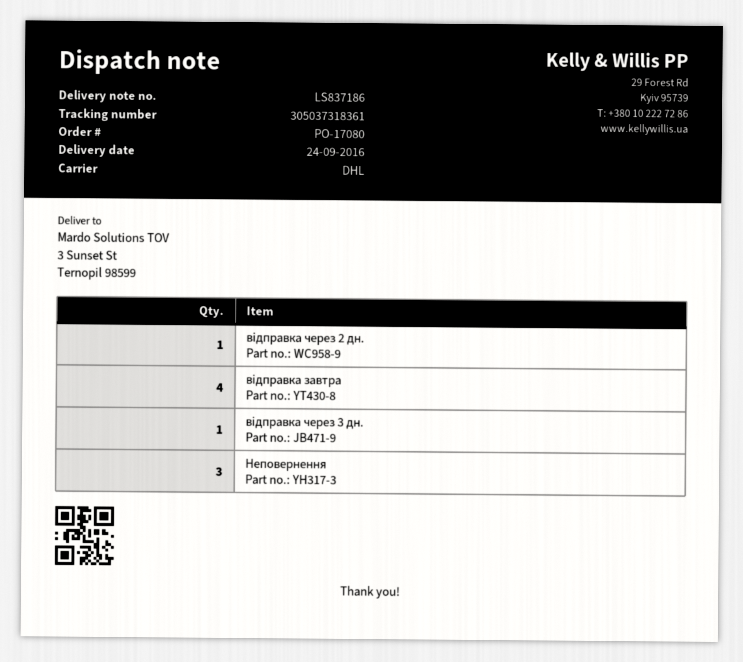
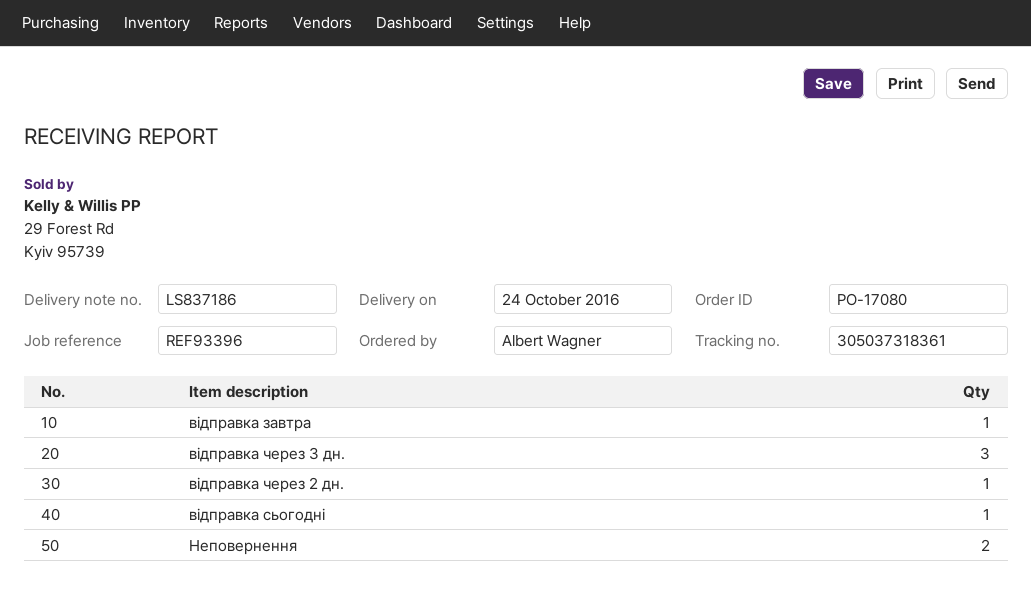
delivery date: 2016-09-24 -> 2016-10-24
відправка завтра: 4 -> 1
відправка через 3 дн.: 1 -> 3
Неповернення: 3 -> 2
відправка сьогодні: none -> 1

